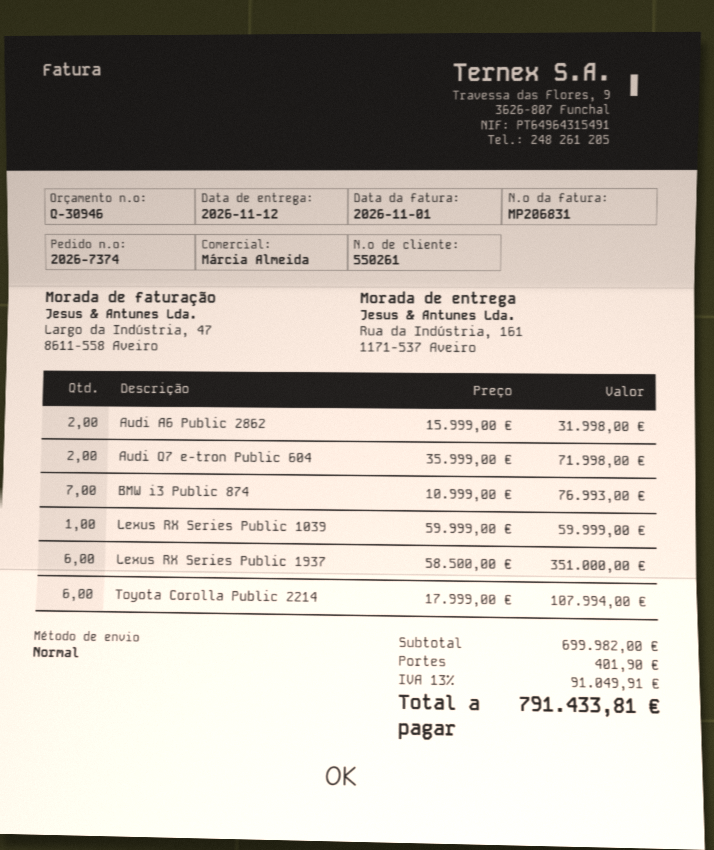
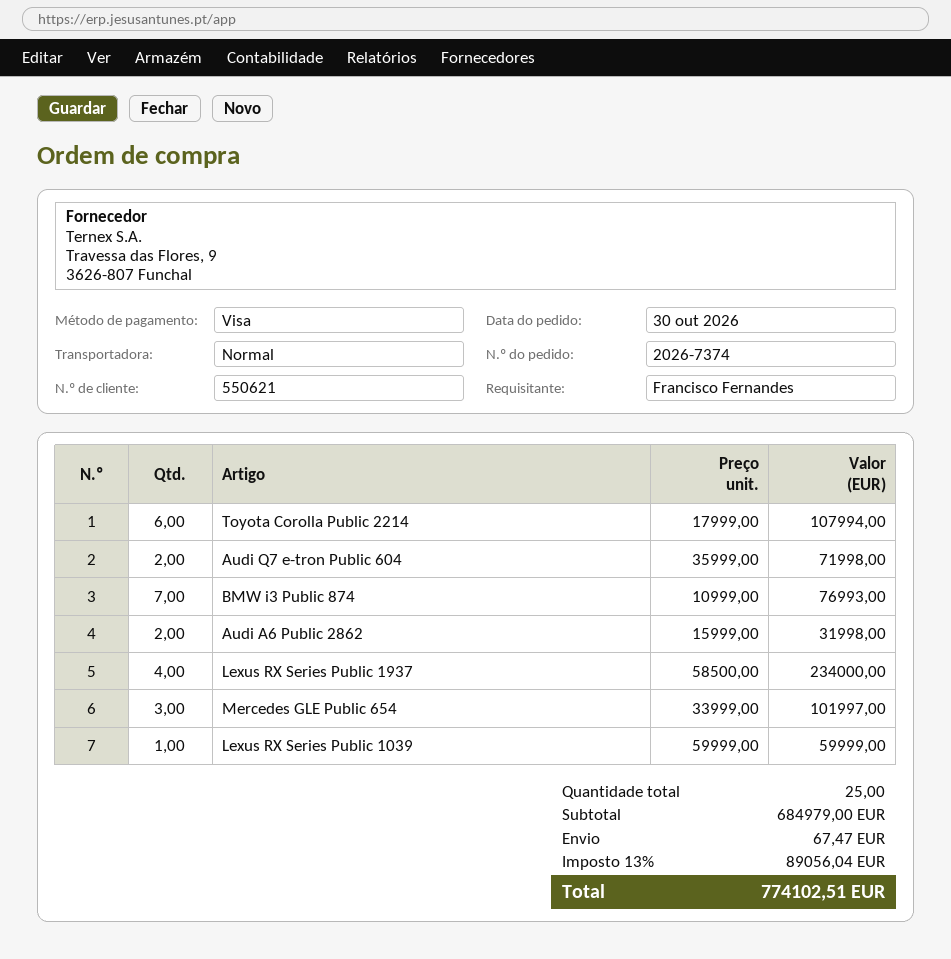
customer number: 550261 -> 550621
Lexus RX Series Public 1937: 6 x 58500.00 = 351000.00 -> 4 x 58500.00 = 234000.00
Mercedes GLE Public 654: none -> 3 x 33999.00 = 101997.00
subtotal: 699982.00 -> 684979.00
shipping: 401.90 -> 67.47
tax: 13% = 91049.91 -> 13% = 89056.04
total: 791433.81 -> 774102.51

